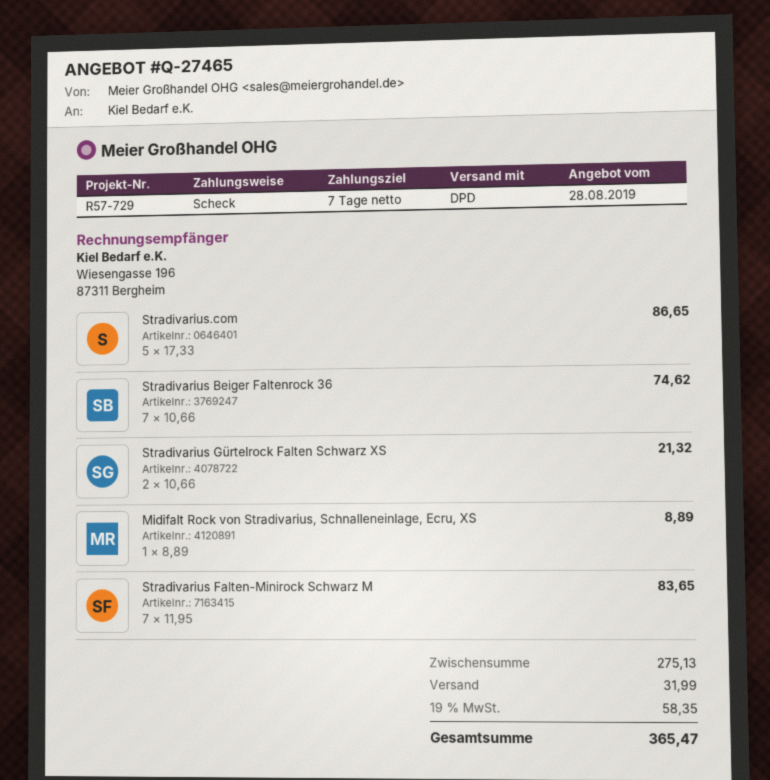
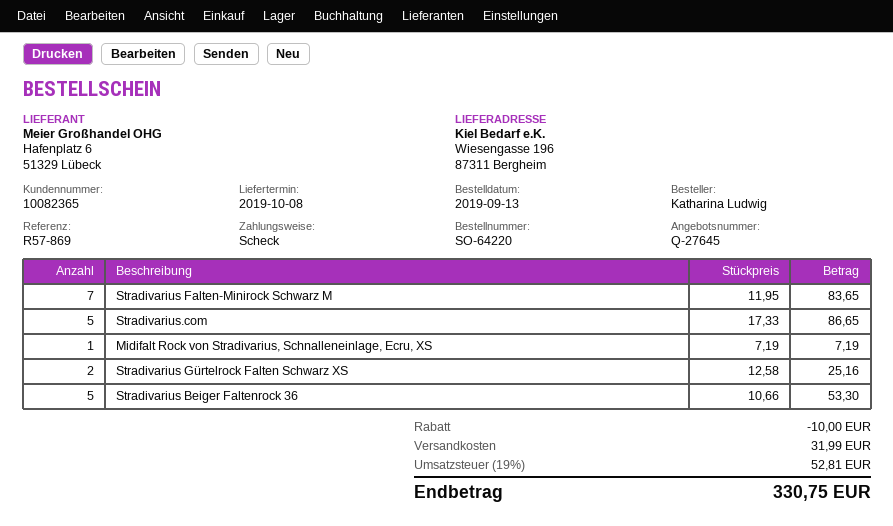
quote number: Q-27465 -> Q-27645
reference: R57-729 -> R57-869
Stradivarius Beiger Faltenrock 36: 7 x 10.66 = 74.62 -> 5 x 10.66 = 53.30
Stradivarius Gürtelrock Falten Schwarz XS: 2 x 10.66 = 21.32 -> 2 x 12.58 = 25.16
Midifalt Rock von Stradivarius, Schnalleneinlage, Ecru, XS: 1 x 8.89 = 8.89 -> 1 x 7.19 = 7.19
discount: none -> 10.00
tax: 19% = 58.35 -> 19% = 52.81
total: 365.47 -> 330.75

